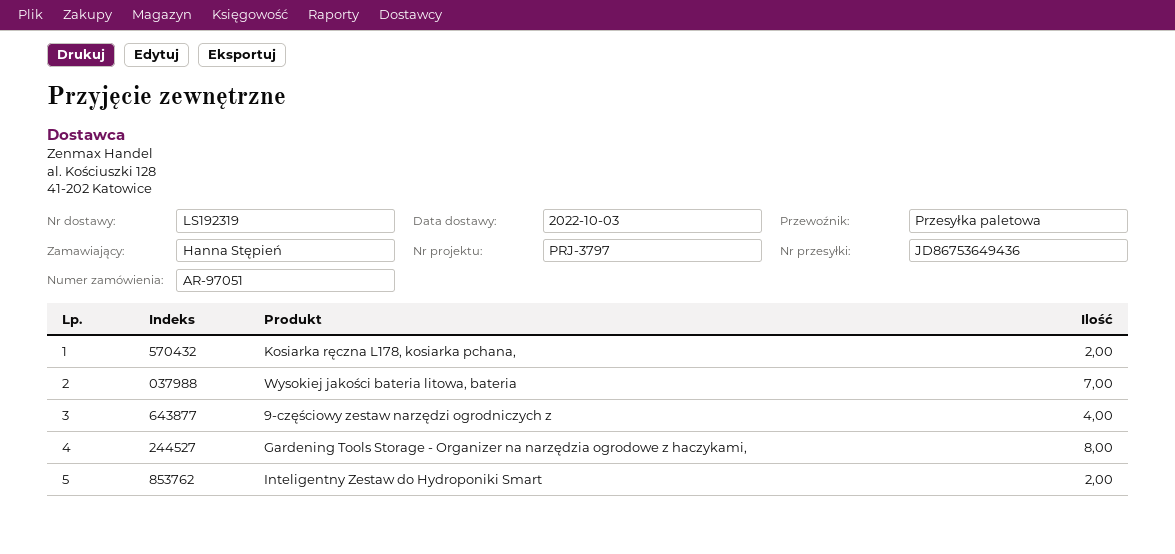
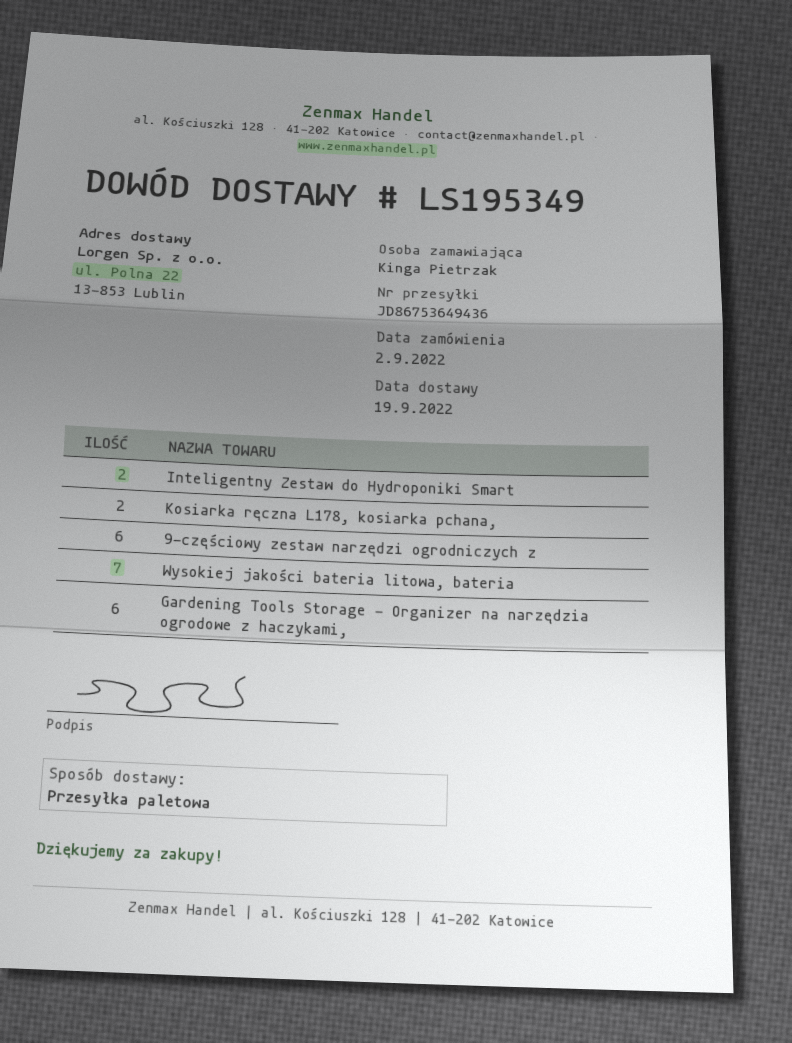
delivery note number: LS192319 -> LS195349
delivery date: 2022-10-03 -> 2022-09-19
ordered by: Hanna Stępień -> Kinga Pietrzak
9-częściowy zestaw narzędzi ogrodniczych z: 4 -> 6
Gardening Tools Storage - Organizer na narzędzia ogrodowe z haczykami,: 8 -> 6

